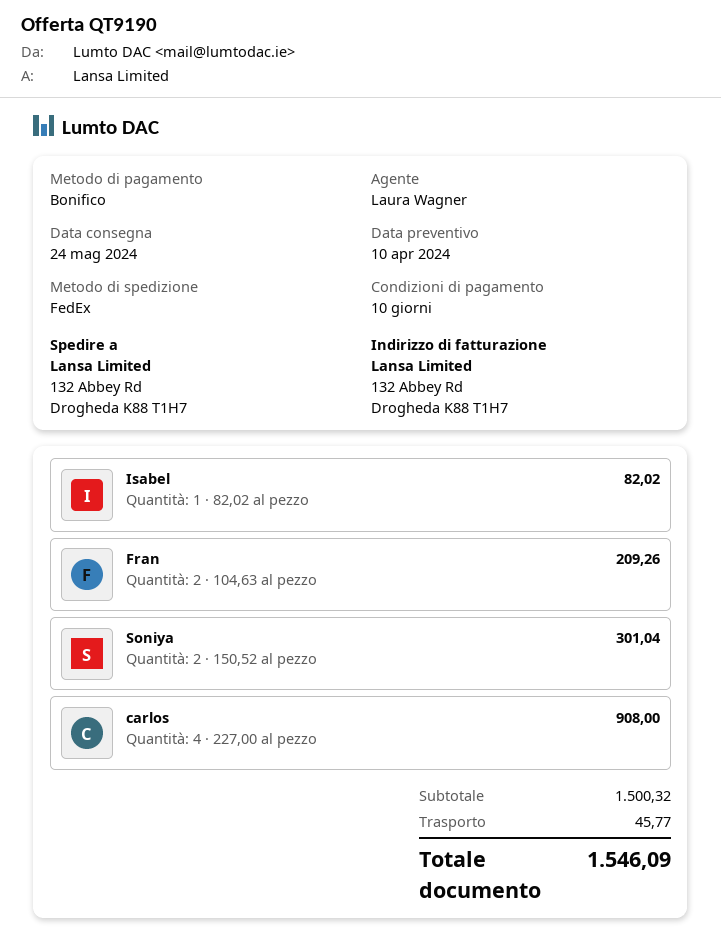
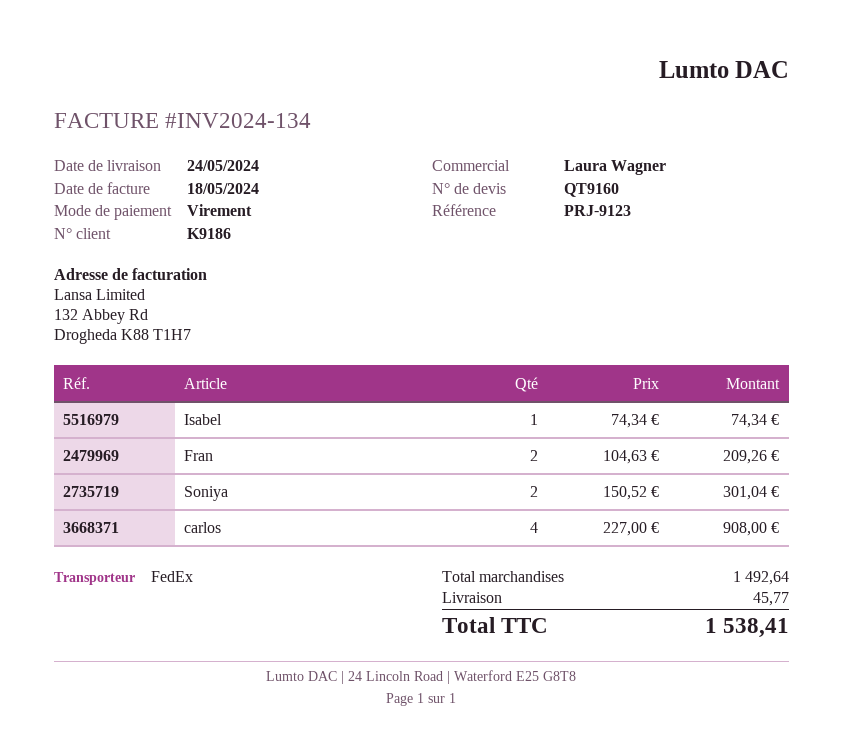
quote number: QT9190 -> QT9160
Isabel: 1 x 82.02 = 82.02 -> 1 x 74.34 = 74.34
subtotal: 1500.32 -> 1492.64
total: 1546.09 -> 1538.41

